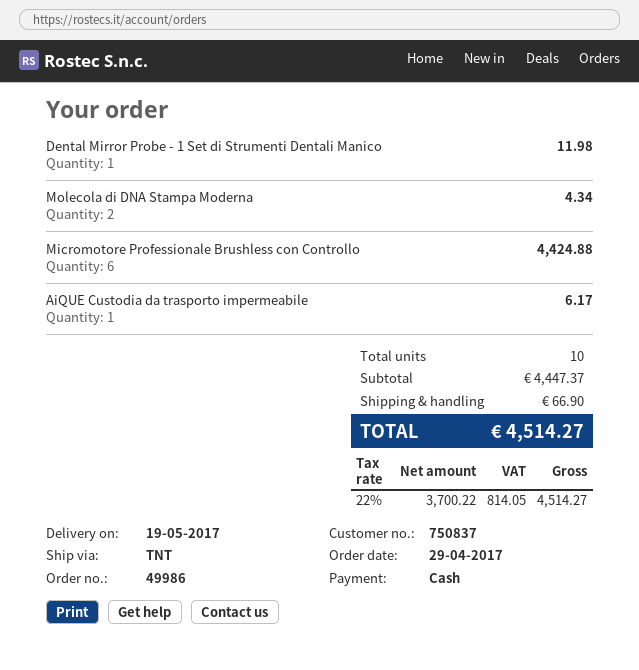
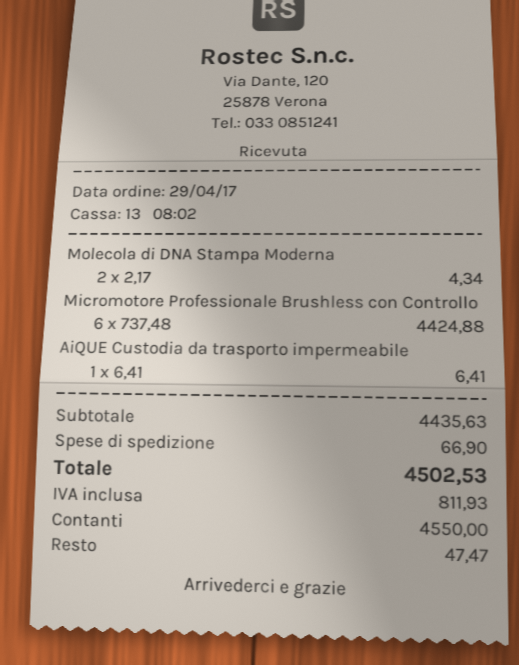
Dental Mirror Probe - 1 Set di Strumenti Dentali Manico: 1 for 11.98 -> none
AiQUE Custodia da trasporto impermeabile: 1 for 6.17 -> 1 for 6.41
subtotal: 4447.37 -> 4435.63
tax: 814.05 -> 811.93
total: 4514.27 -> 4502.53

